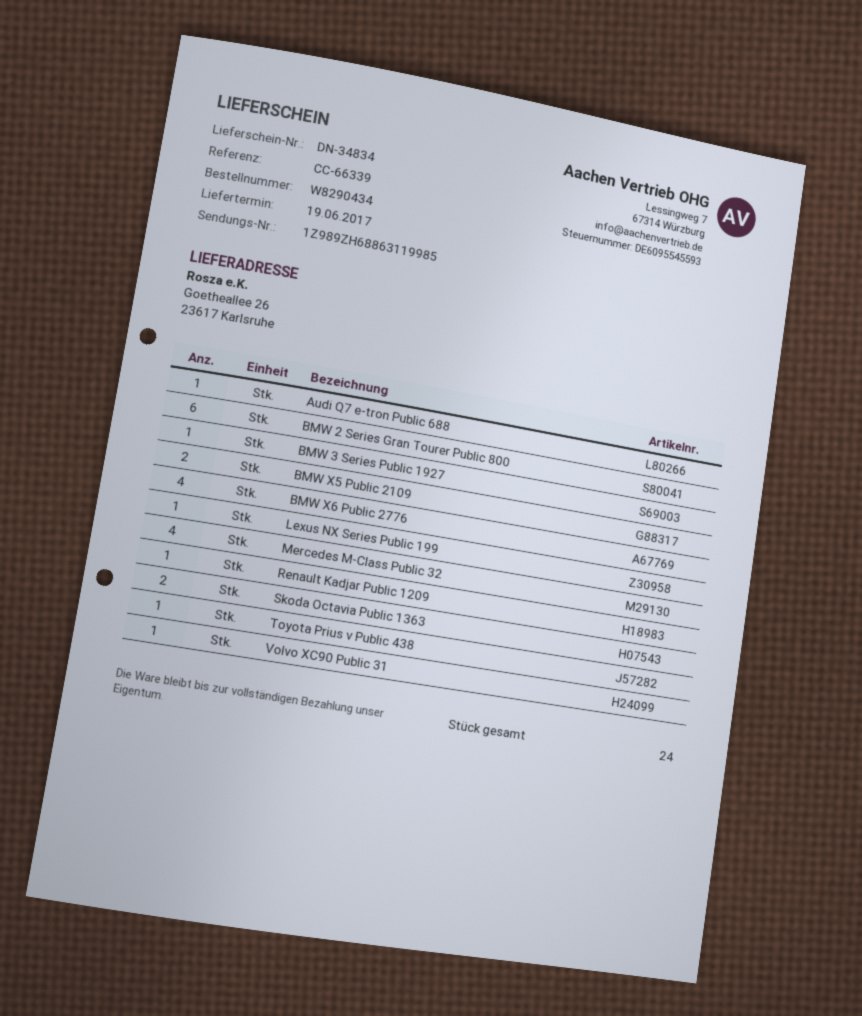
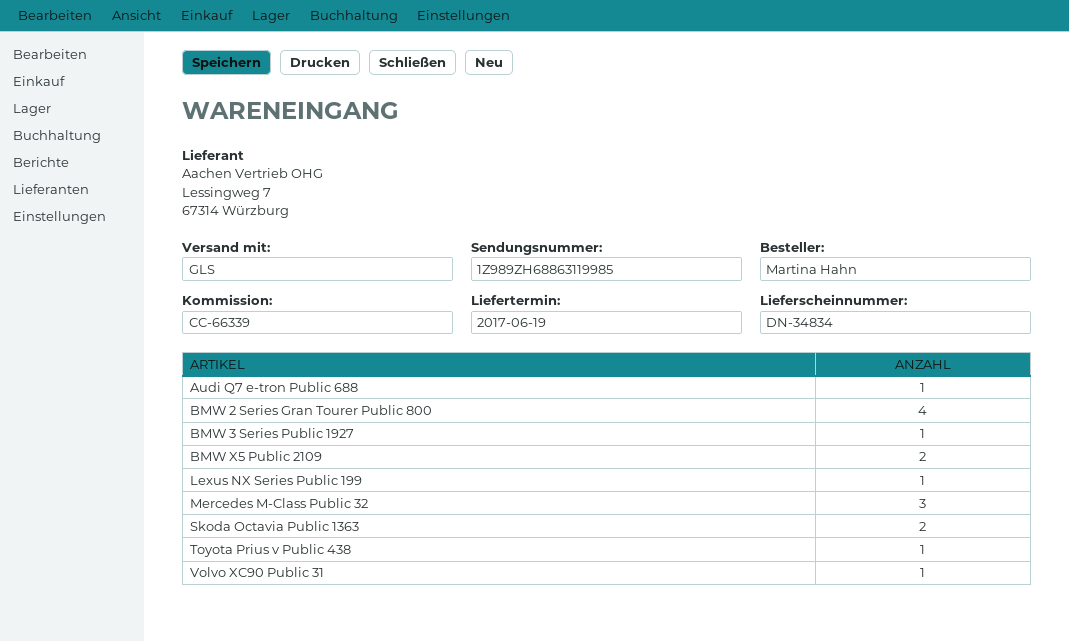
BMW 2 Series Gran Tourer Public 800: 6 -> 4
BMW X6 Public 2776: 4 -> none
Mercedes M-Class Public 32: 4 -> 3
Renault Kadjar Public 1209: 1 -> none

